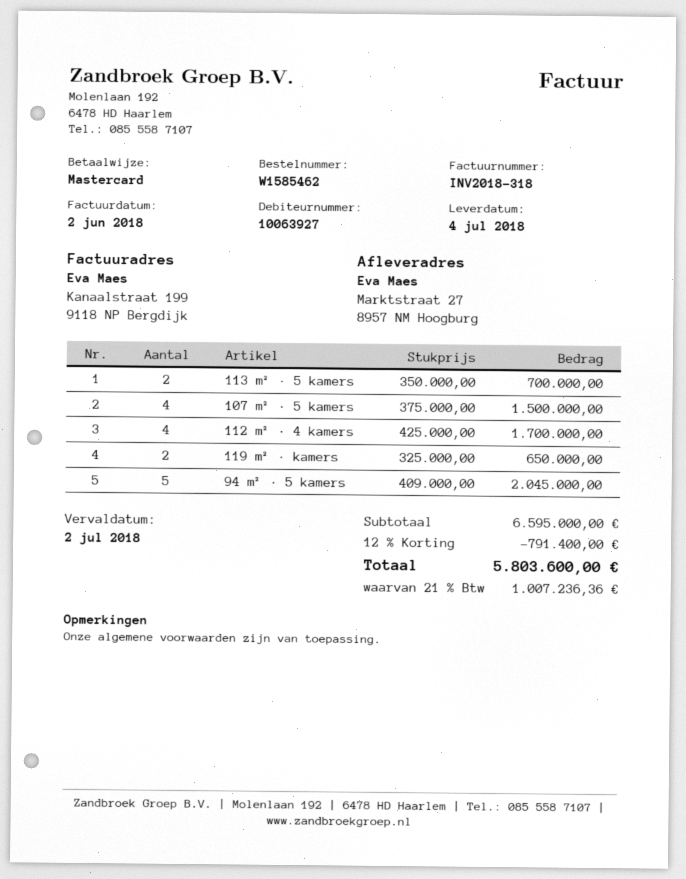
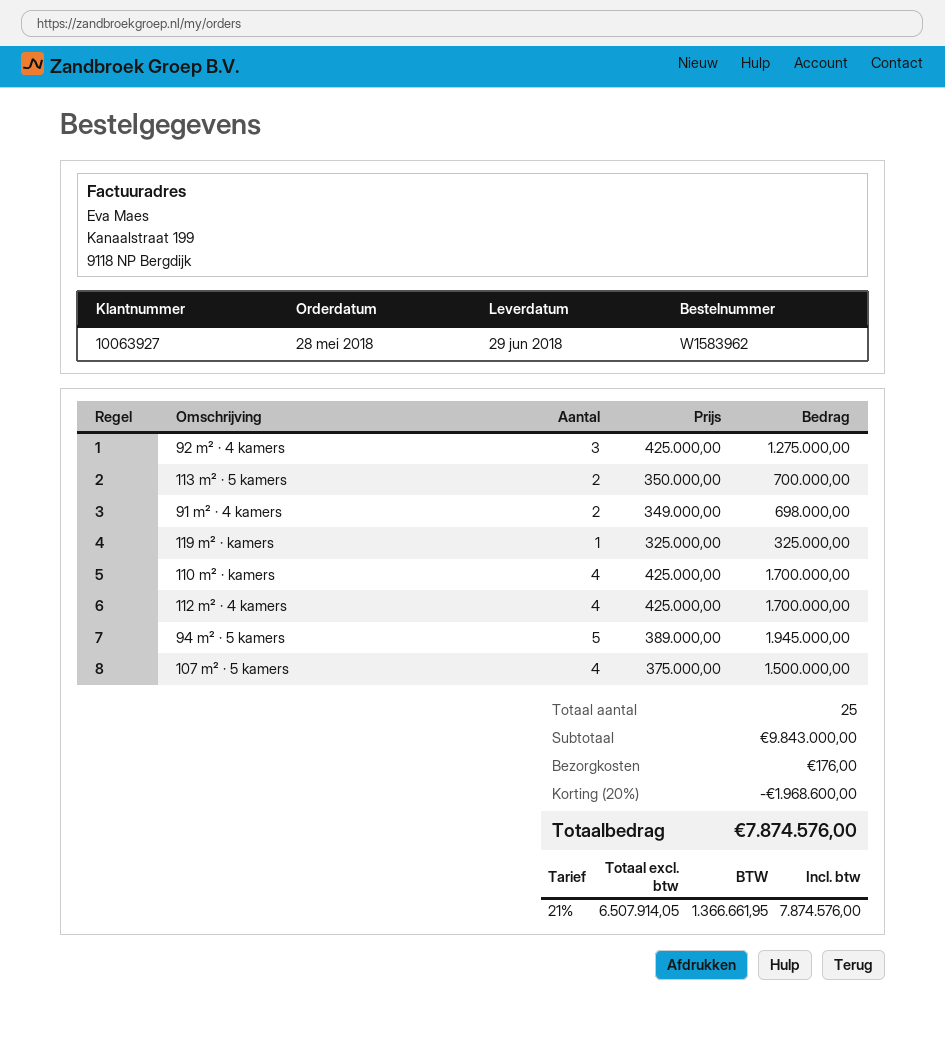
order number: W1585462 -> W1583962
delivery date: 2018-07-04 -> 2018-06-29
119 m² · kamers: 2 x 325000.00 = 650000.00 -> 1 x 325000.00 = 325000.00
94 m² · 5 kamers: 5 x 409000.00 = 2045000.00 -> 5 x 389000.00 = 1945000.00
92 m² · 4 kamers: none -> 3 x 425000.00 = 1275000.00
91 m² · 4 kamers: none -> 2 x 349000.00 = 698000.00
110 m² · kamers: none -> 4 x 425000.00 = 1700000.00
subtotal: 6595000.00 -> 9843000.00
discount: 12% = 791400.00 -> 20% = 1968600.00
shipping: none -> 176.00
tax: 21% = 1007236.36 -> 21% = 1366661.95
total: 5803600.00 -> 7874576.00

